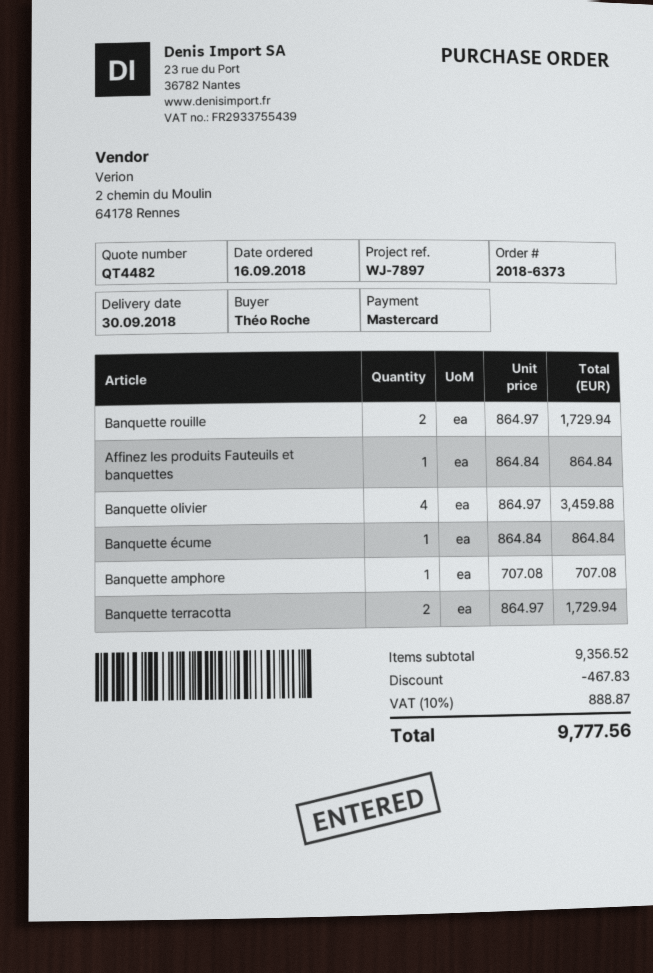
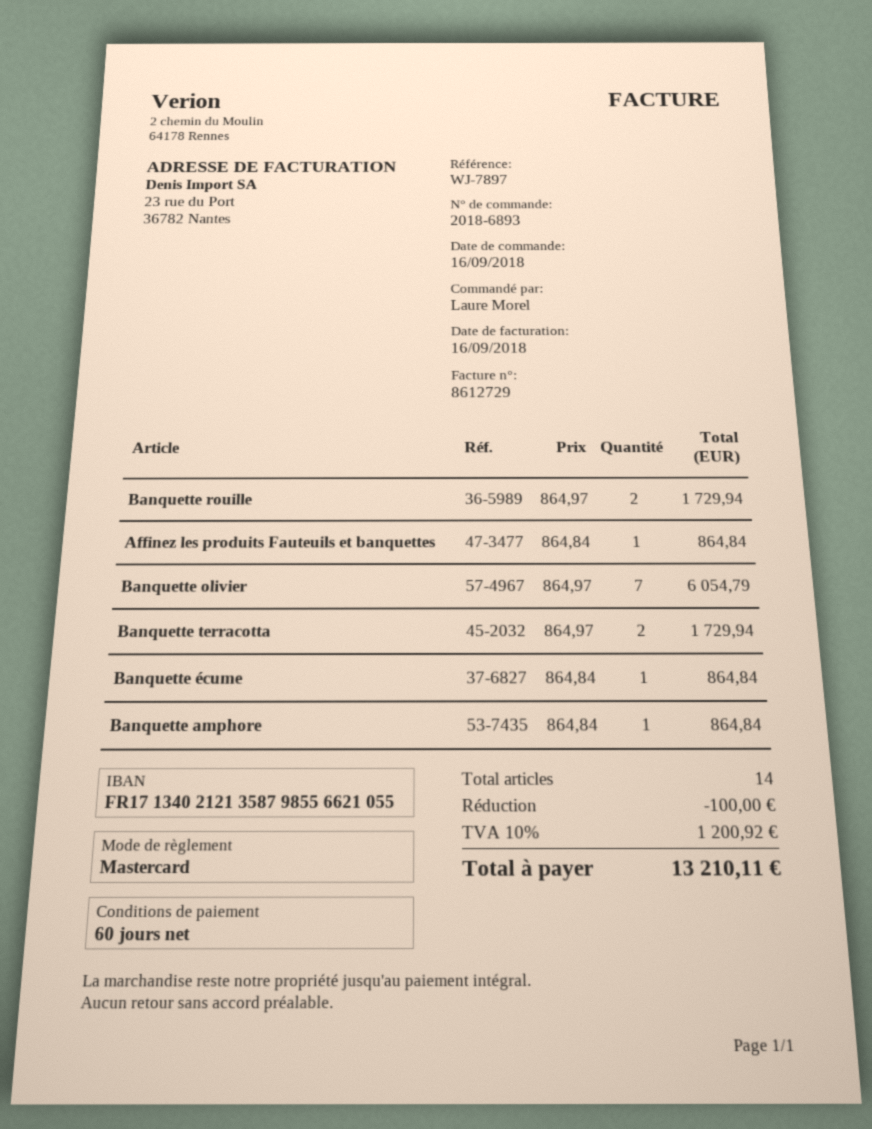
order number: 2018-6373 -> 2018-6893
ordered by: Théo Roche -> Laure Morel
Banquette olivier: 4 x 864.97 = 3459.88 -> 7 x 864.97 = 6054.79
Banquette amphore: 1 x 707.08 = 707.08 -> 1 x 864.84 = 864.84
discount: 467.83 -> 100.00
tax: 10% = 888.87 -> 10% = 1200.92
total: 9777.56 -> 13210.11

